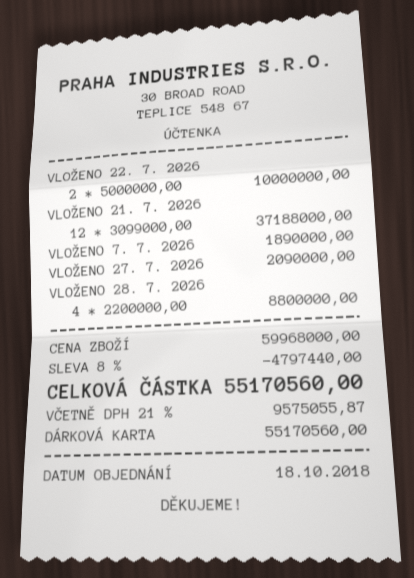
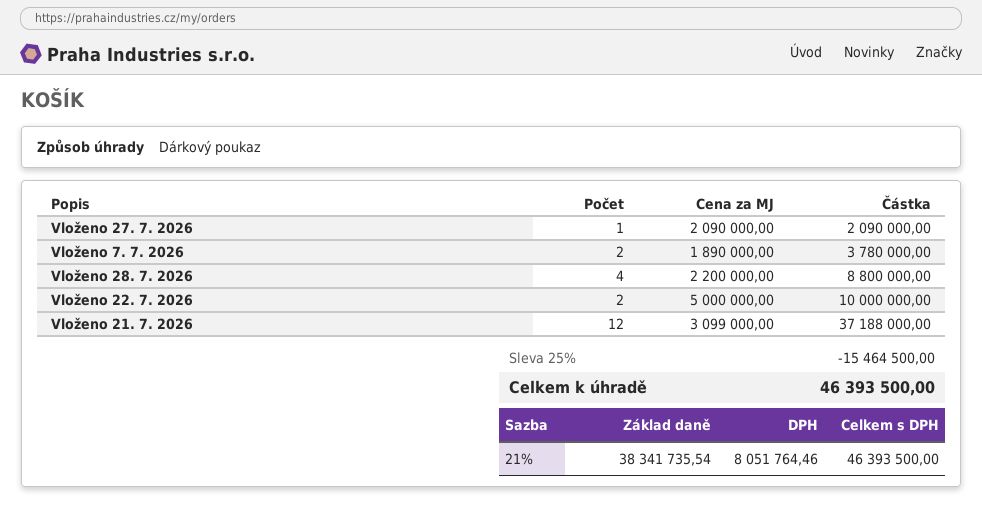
VLOŽENO 7. 7. 2026: 1 x 1890000.00 = 1890000.00 -> 2 x 1890000.00 = 3780000.00
discount: 8% = 4797440.00 -> 25% = 15464500.00
tax: 21% = 9575055.87 -> 21% = 8051764.46
total: 55170560.00 -> 46393500.00

